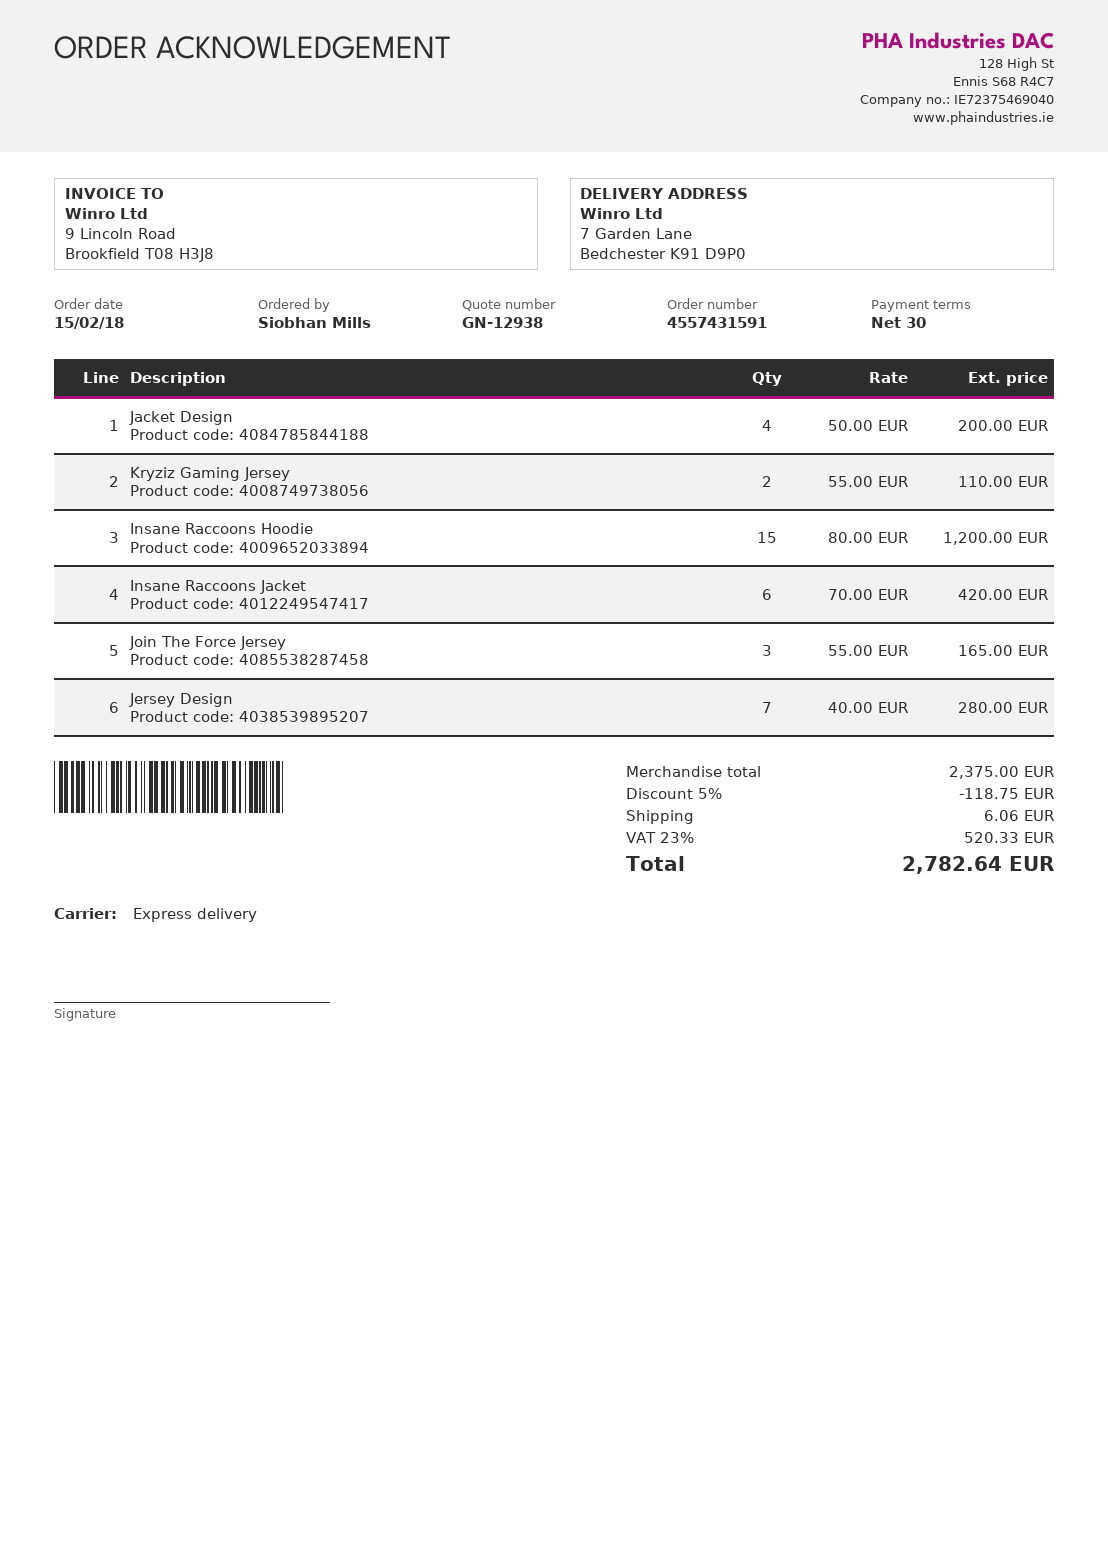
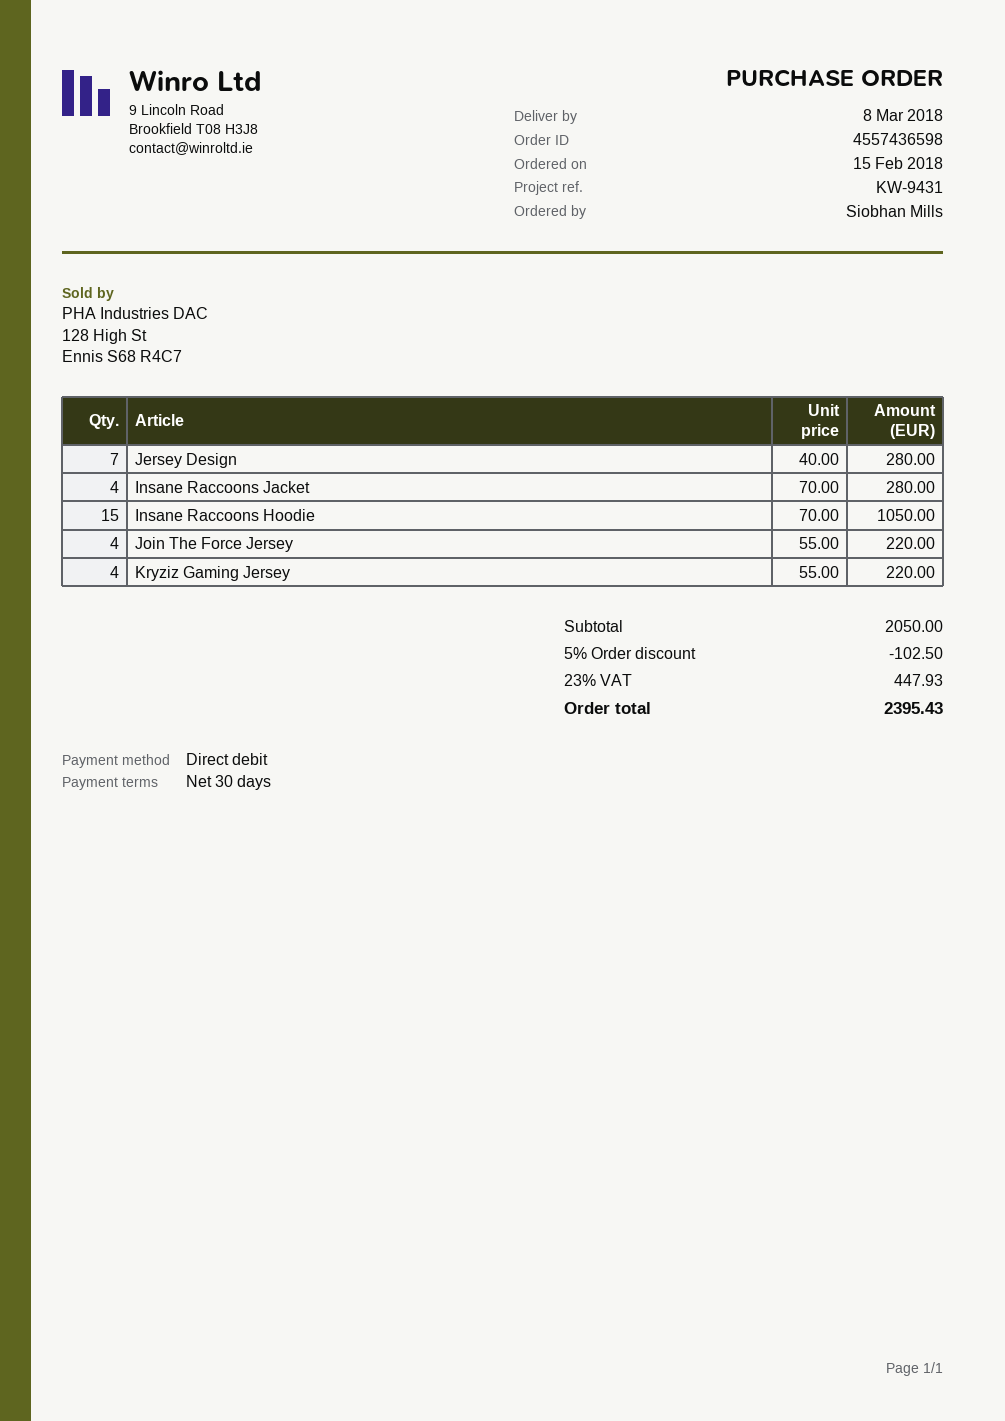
order number: 4557431591 -> 4557436598
Jacket Design: 4 x 50.00 = 200.00 -> none
Kryziz Gaming Jersey: 2 x 55.00 = 110.00 -> 4 x 55.00 = 220.00
Insane Raccoons Hoodie: 15 x 80.00 = 1200.00 -> 15 x 70.00 = 1050.00
Insane Raccoons Jacket: 6 x 70.00 = 420.00 -> 4 x 70.00 = 280.00
Join The Force Jersey: 3 x 55.00 = 165.00 -> 4 x 55.00 = 220.00
subtotal: 2375.00 -> 2050.00
discount: 5% = 118.75 -> 5% = 102.50
shipping: 6.06 -> none
tax: 23% = 520.33 -> 23% = 447.93
total: 2782.64 -> 2395.43

